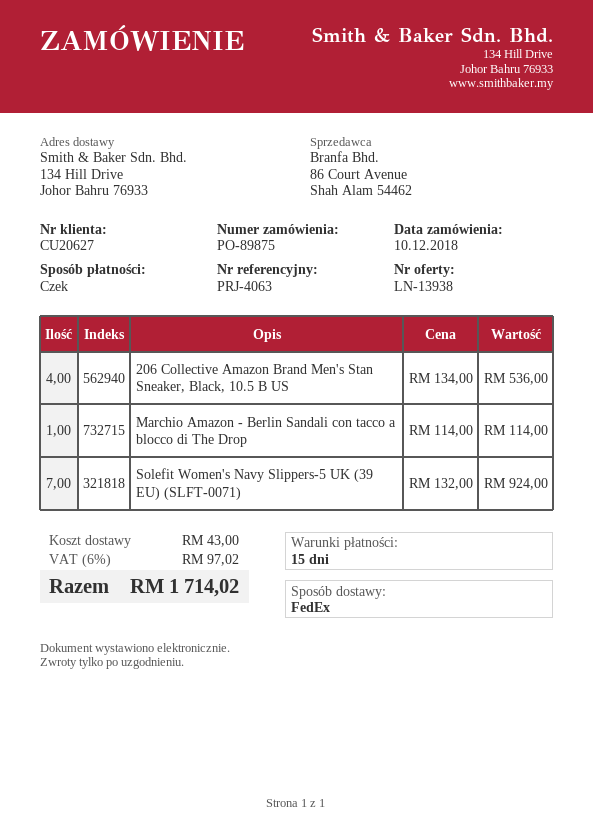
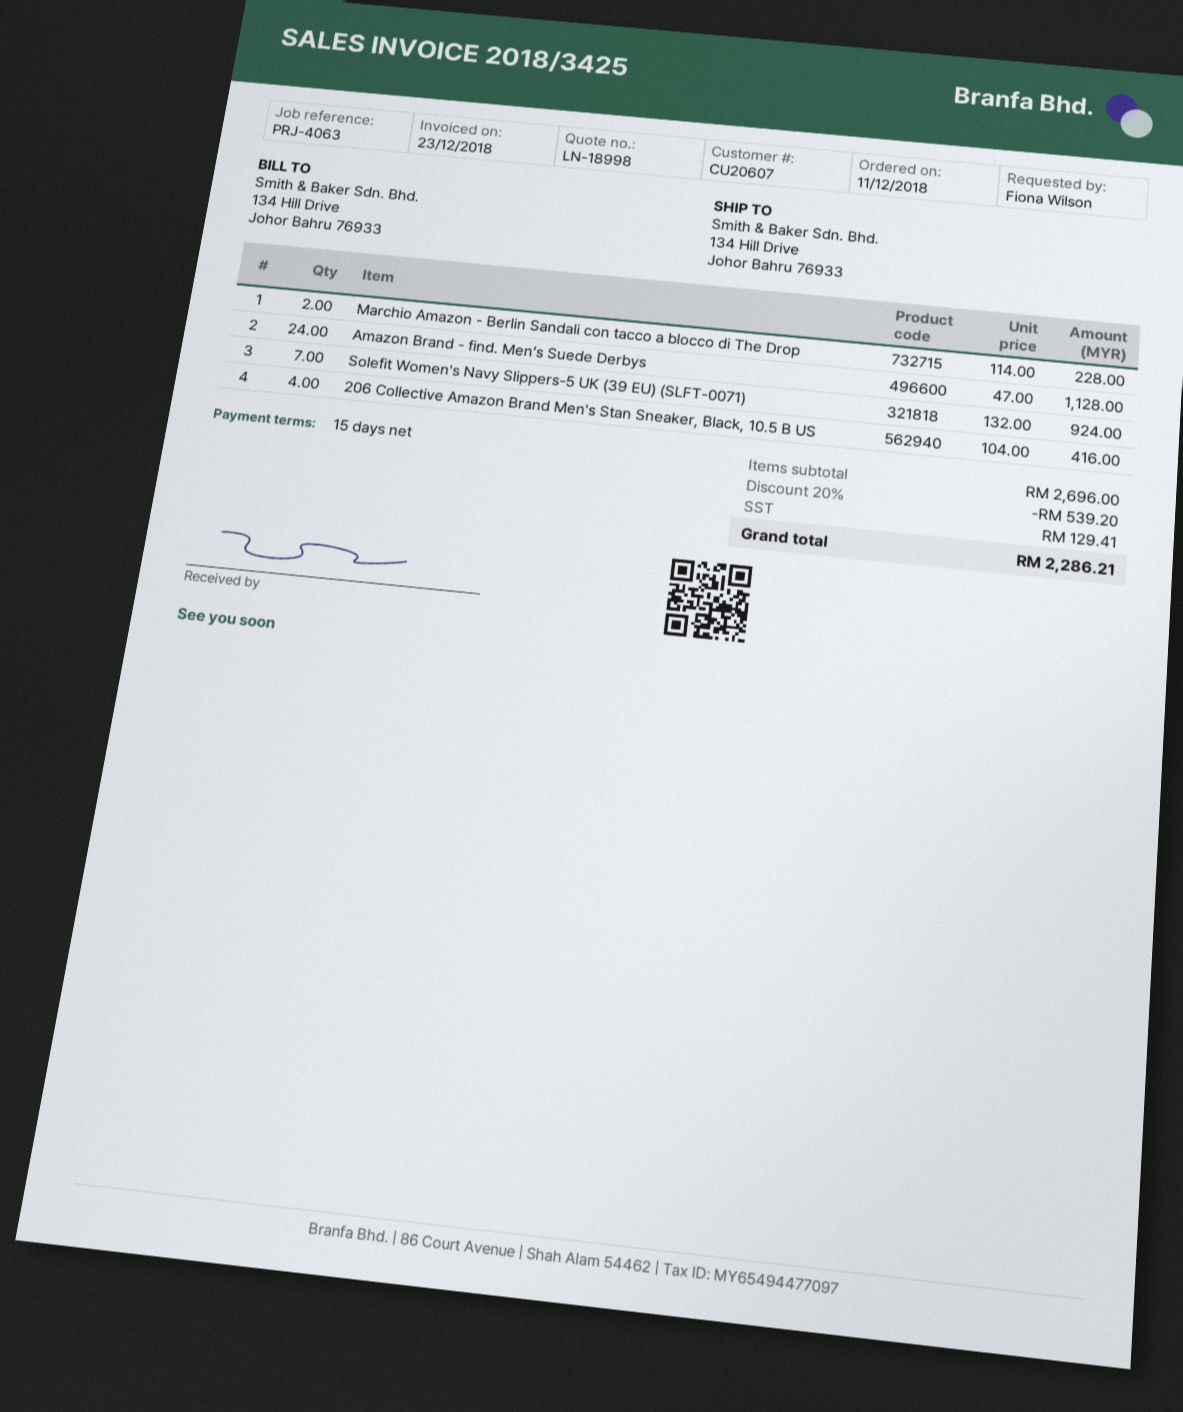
quote number: LN-13938 -> LN-18998
order date: 2018-12-10 -> 2018-12-11
customer number: CU20627 -> CU20607
206 Collective Amazon Brand Men's Stan Sneaker, Black, 10.5 B US: 4 x 134.00 = 536.00 -> 4 x 104.00 = 416.00
Marchio Amazon - Berlin Sandali con tacco a blocco di The Drop: 1 x 114.00 = 114.00 -> 2 x 114.00 = 228.00
Amazon Brand - find. Men’s Suede Derbys: none -> 24 x 47.00 = 1128.00
discount: none -> 20% = 539.20
shipping: 43.00 -> none
tax: 97.02 -> 129.41
total: 1714.02 -> 2286.21

